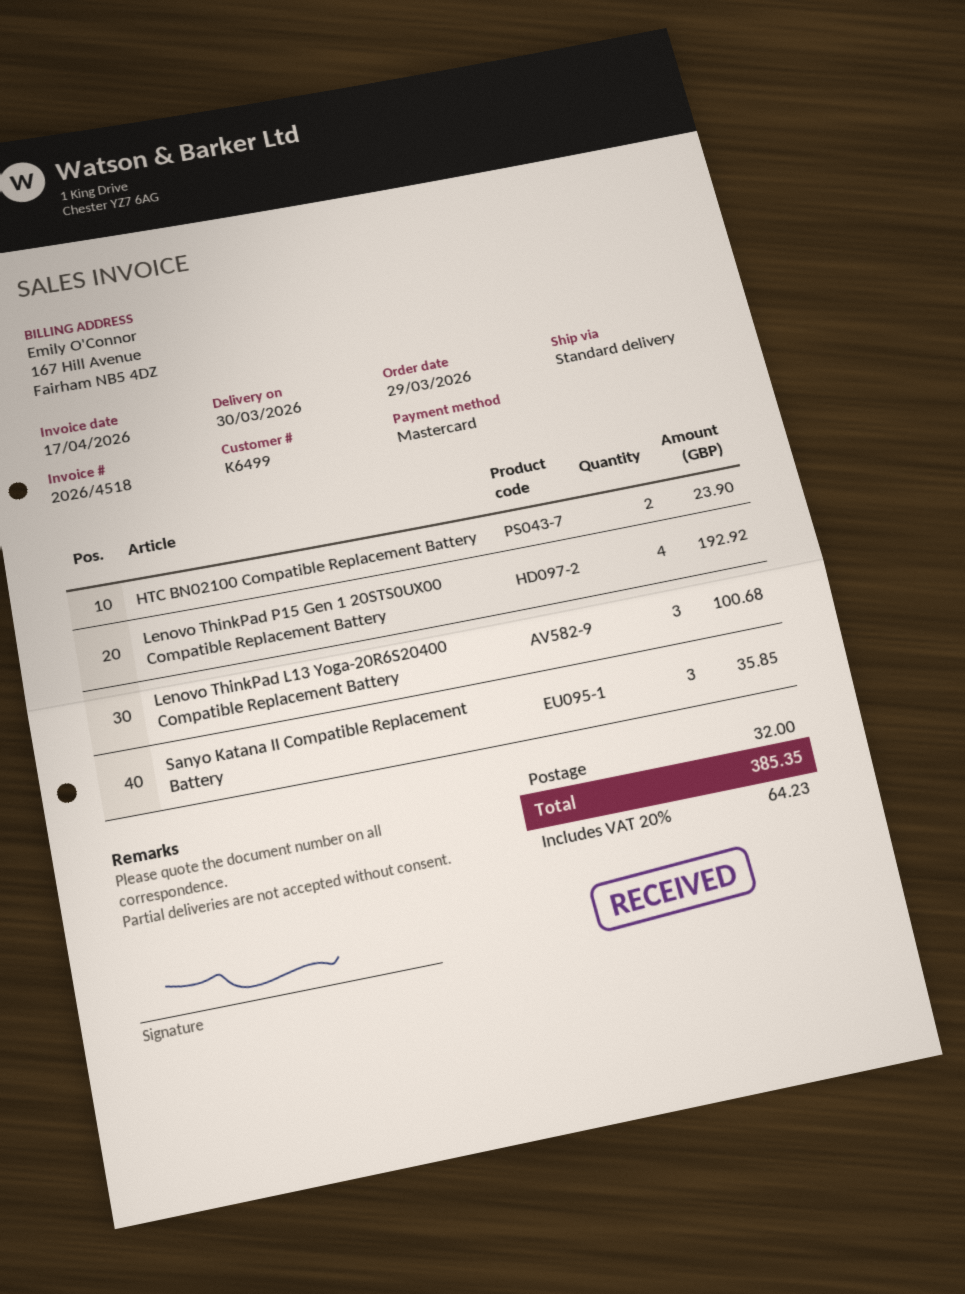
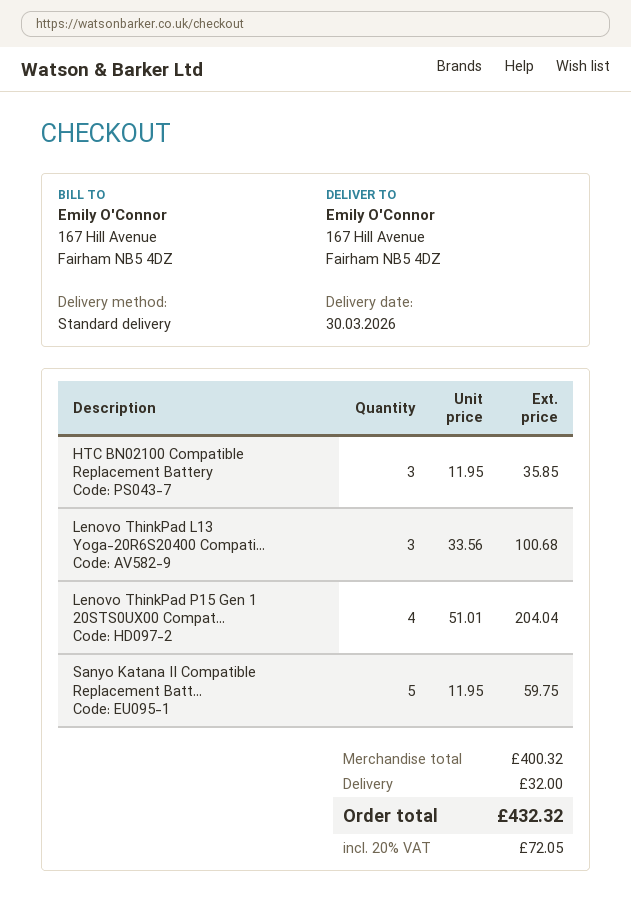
HTC BN02100 Compatible Replacement Battery: 2 for 23.90 -> 3 for 35.85
Lenovo ThinkPad P15 Gen 1 20STS0UX00 Compatible Replacement Battery: 4 for 192.92 -> 4 for 204.04
Sanyo Katana II Compatible Replacement Battery: 3 for 35.85 -> 5 for 59.75
tax: 20% = 64.23 -> 20% = 72.05
total: 385.35 -> 432.32

